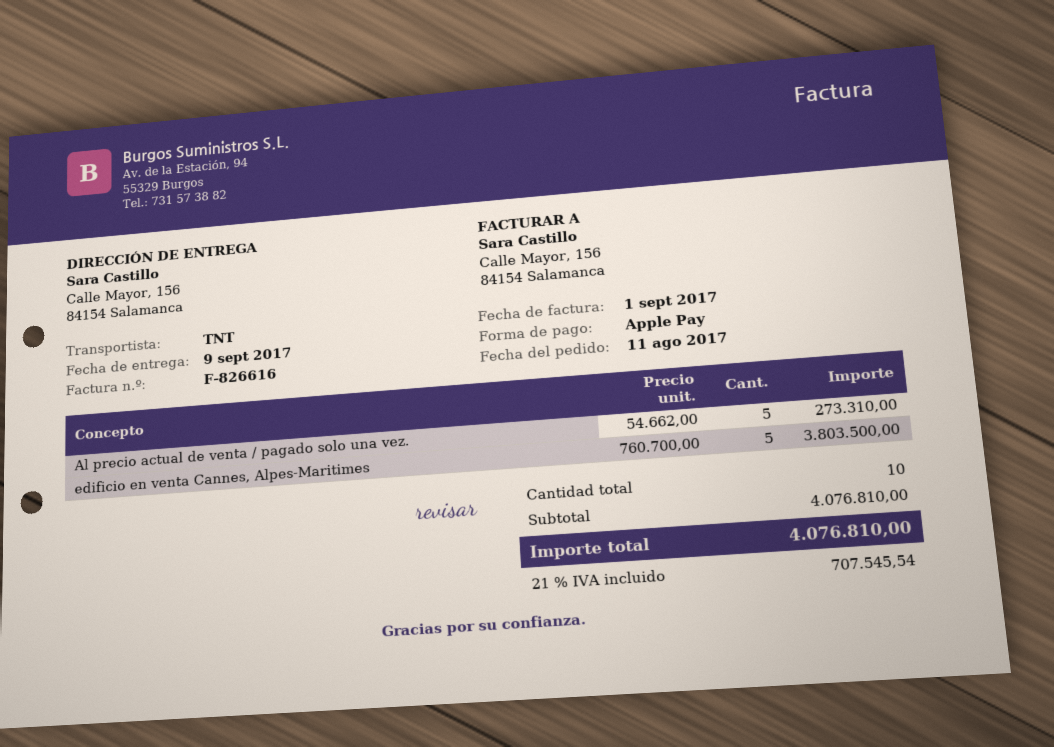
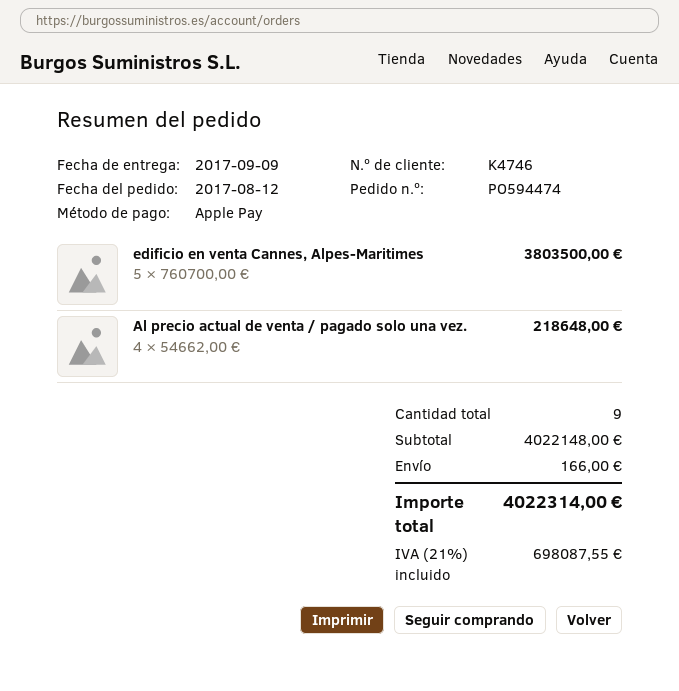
order date: 2017-08-11 -> 2017-08-12
Al precio actual de venta / pagado solo una vez.: 5 x 54662.00 = 273310.00 -> 4 x 54662.00 = 218648.00
total quantity: 10 -> 9
subtotal: 4076810.00 -> 4022148.00
shipping: none -> 166.00
tax: 21% = 707545.54 -> 21% = 698087.55
total: 4076810.00 -> 4022314.00

